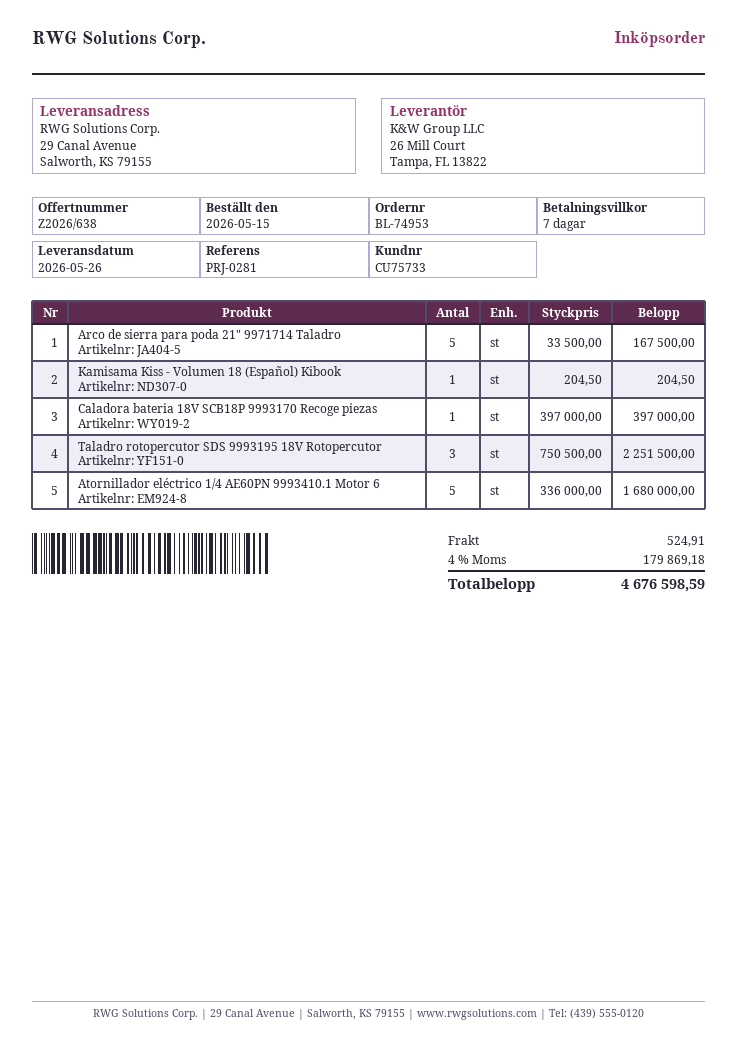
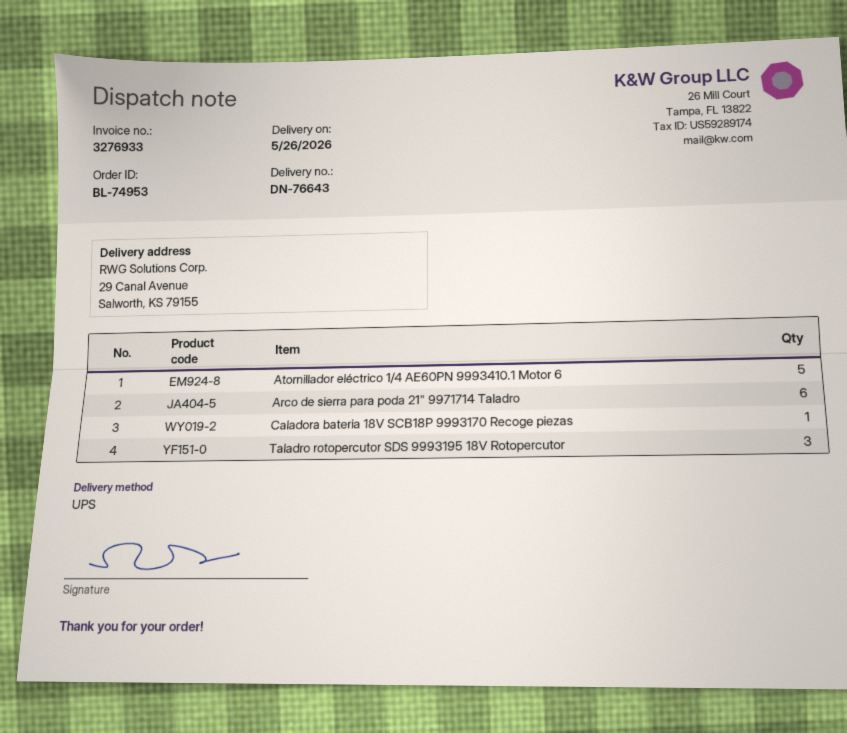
Arco de sierra para poda 21" 9971714 Taladro: 5 -> 6
Kamisama Kiss - Volumen 18 (Español) Kibook: 1 -> none

